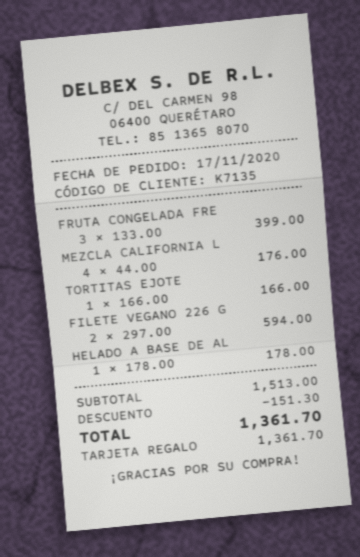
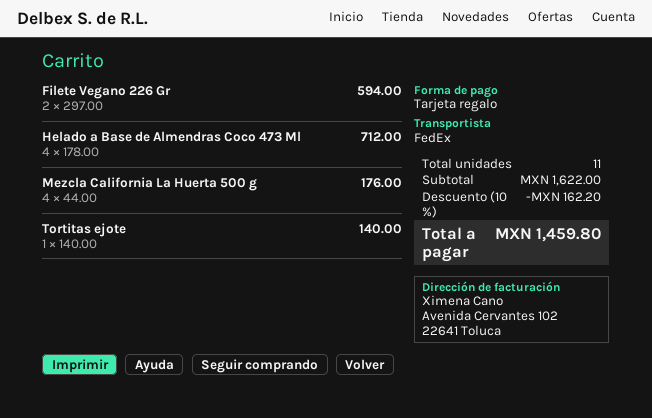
FRUTA CONGELADA FRE: 3 x 133.00 = 399.00 -> none
TORTITAS EJOTE: 1 x 166.00 = 166.00 -> 1 x 140.00 = 140.00
HELADO A BASE DE AL: 1 x 178.00 = 178.00 -> 4 x 178.00 = 712.00
subtotal: 1513.00 -> 1622.00
discount: 151.30 -> 162.20
total: 1361.70 -> 1459.80

